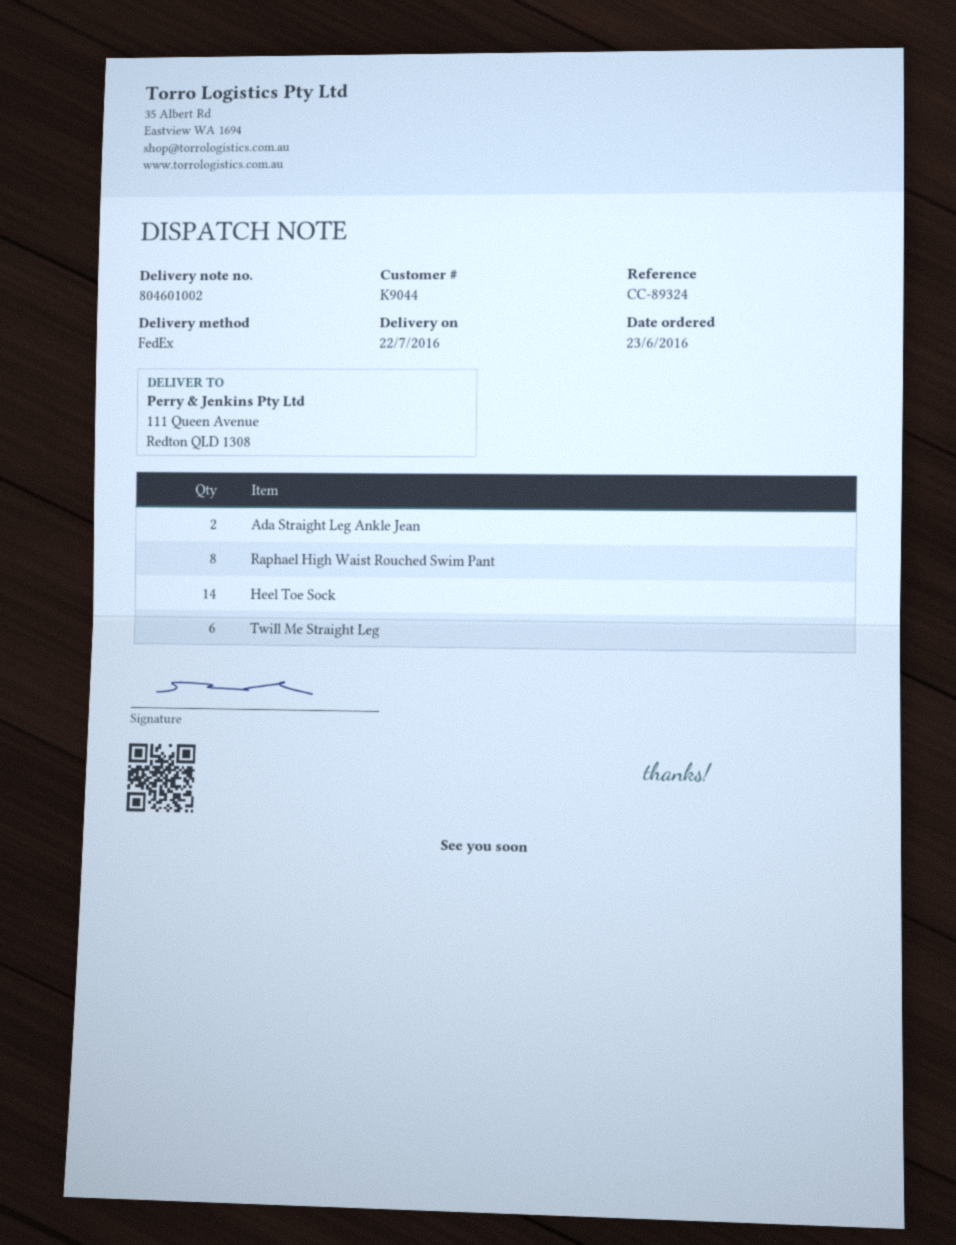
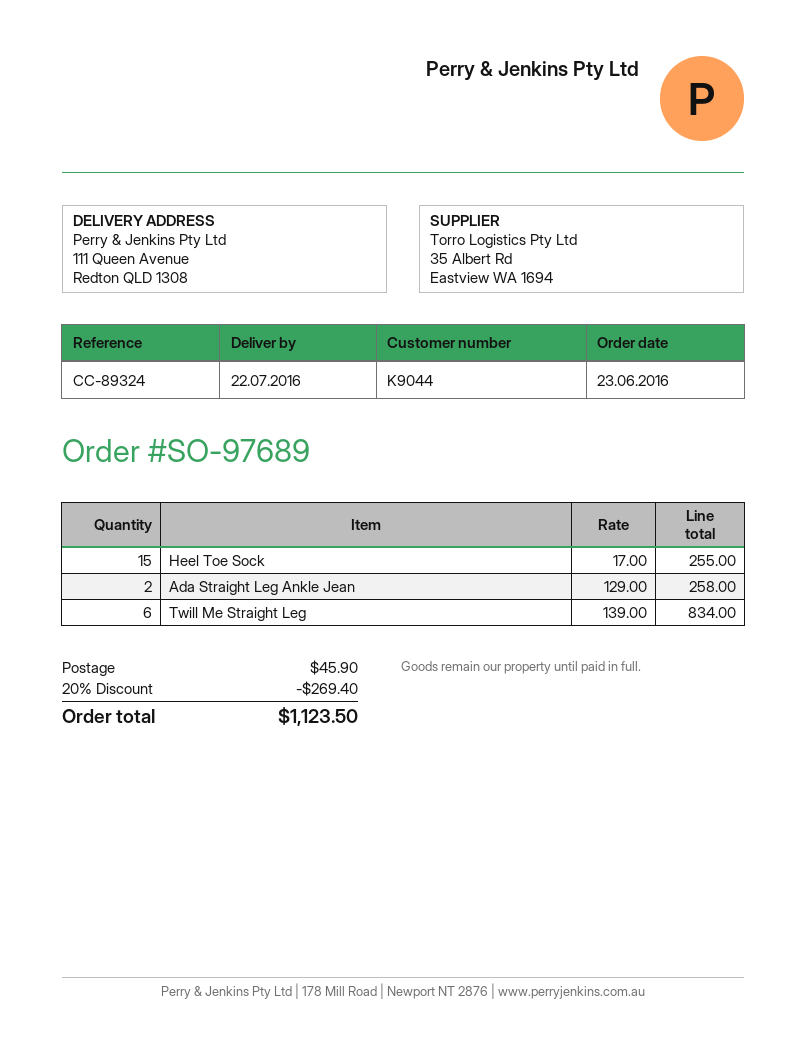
Raphael High Waist Rouched Swim Pant: 8 -> none
Heel Toe Sock: 14 -> 15

